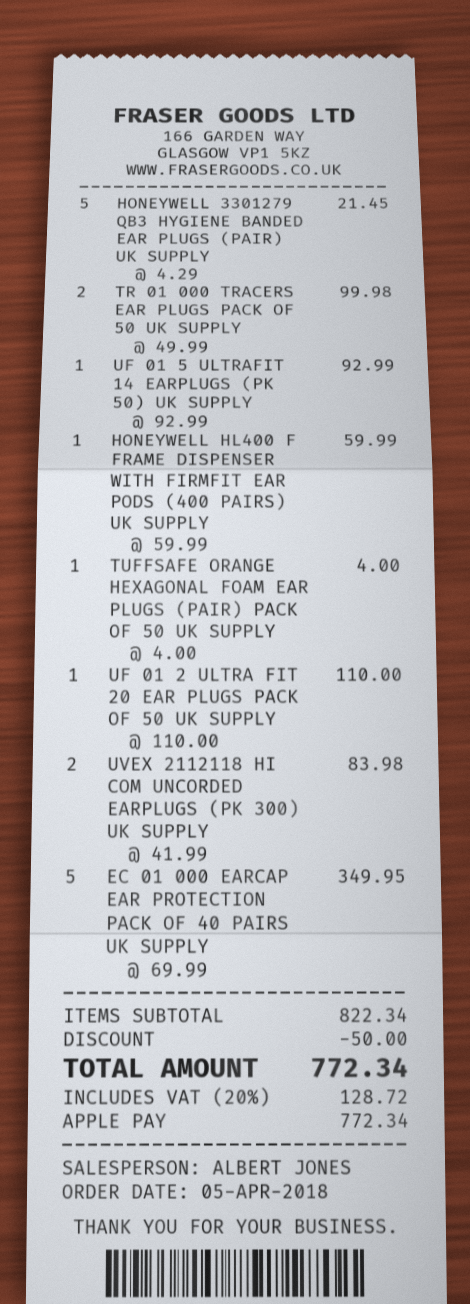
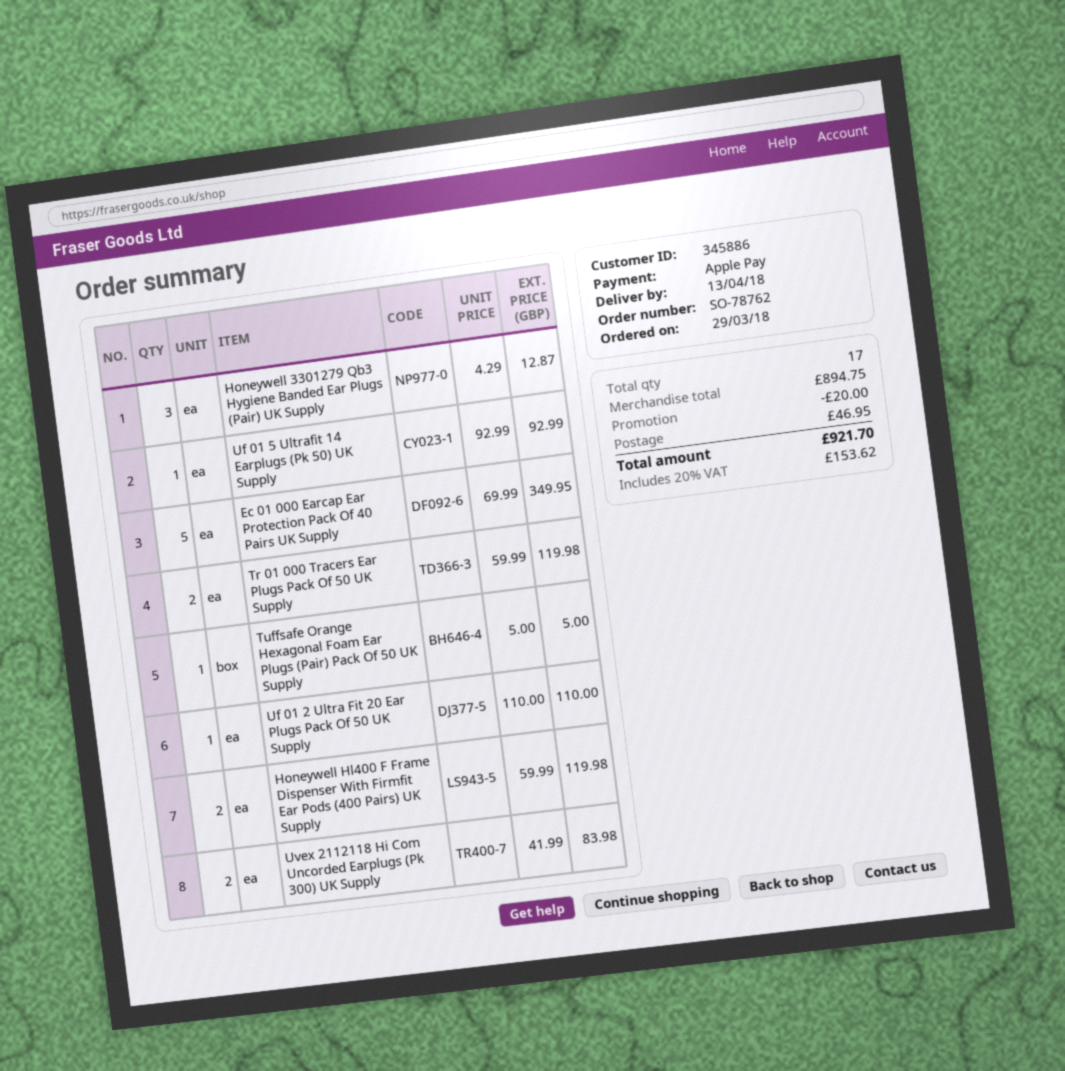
order date: 2018-04-05 -> 2018-03-29
HONEYWELL 3301279 QB3 HYGIENE BANDED EAR PLUGS (PAIR) UK SUPPLY: 5 x 4.29 = 21.45 -> 3 x 4.29 = 12.87
TR 01 000 TRACERS EAR PLUGS PACK OF 50 UK SUPPLY: 2 x 49.99 = 99.98 -> 2 x 59.99 = 119.98
HONEYWELL HL400 F FRAME DISPENSER WITH FIRMFIT EAR PODS (400 PAIRS) UK SUPPLY: 1 x 59.99 = 59.99 -> 2 x 59.99 = 119.98
TUFFSAFE ORANGE HEXAGONAL FOAM EAR PLUGS (PAIR) PACK OF 50 UK SUPPLY: 1 x 4.00 = 4.00 -> 1 x 5.00 = 5.00
subtotal: 822.34 -> 894.75
discount: 50.00 -> 20.00
shipping: none -> 46.95
tax: 20% = 128.72 -> 20% = 153.62
total: 772.34 -> 921.70

